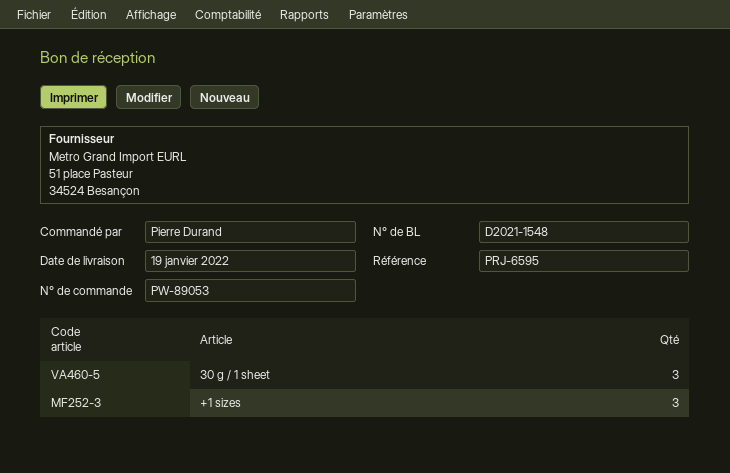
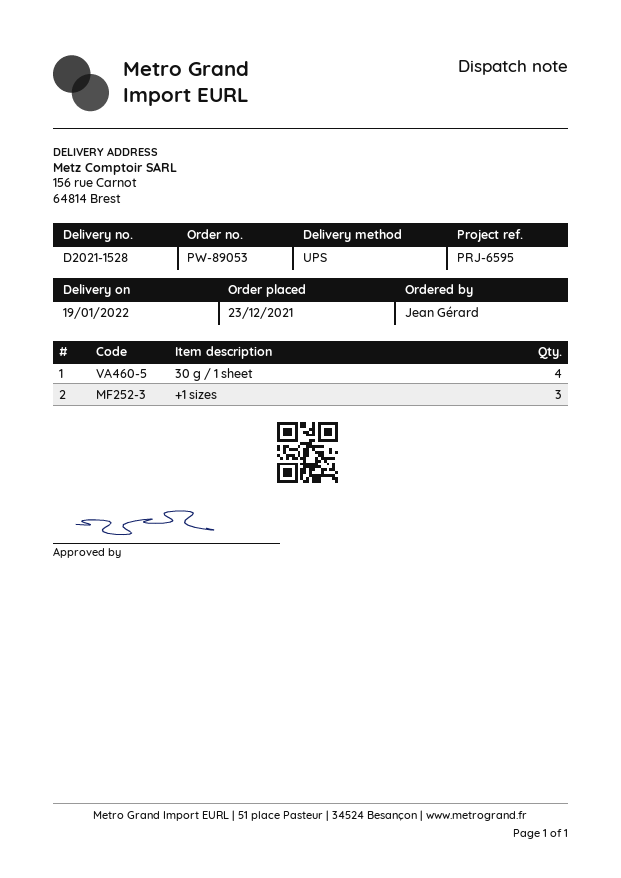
delivery note number: D2021-1548 -> D2021-1528
ordered by: Pierre Durand -> Jean Gérard
30 g / 1 sheet: 3 -> 4

